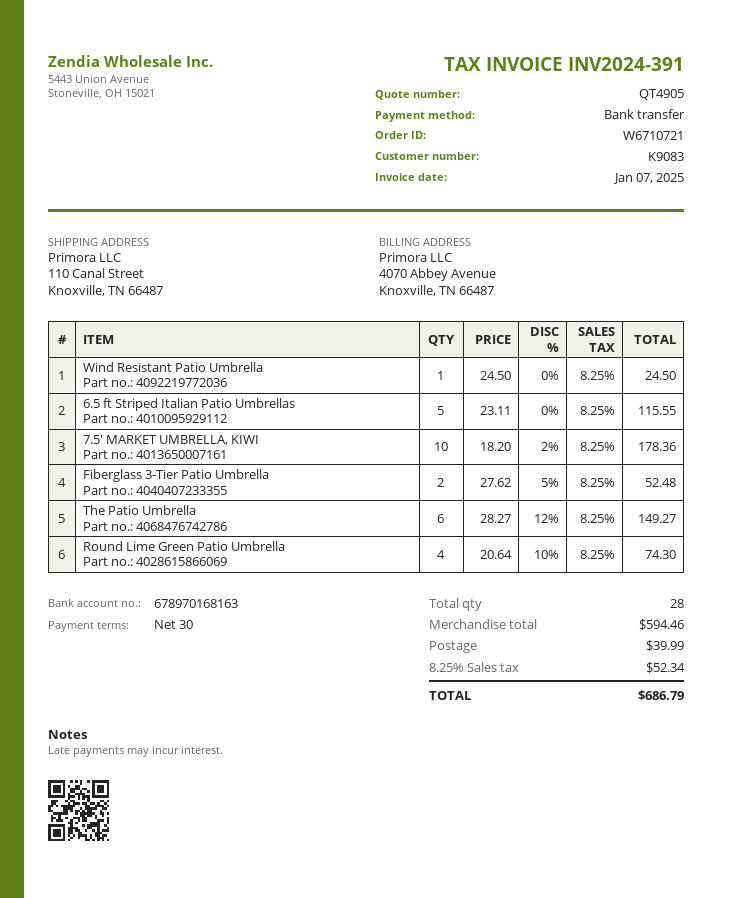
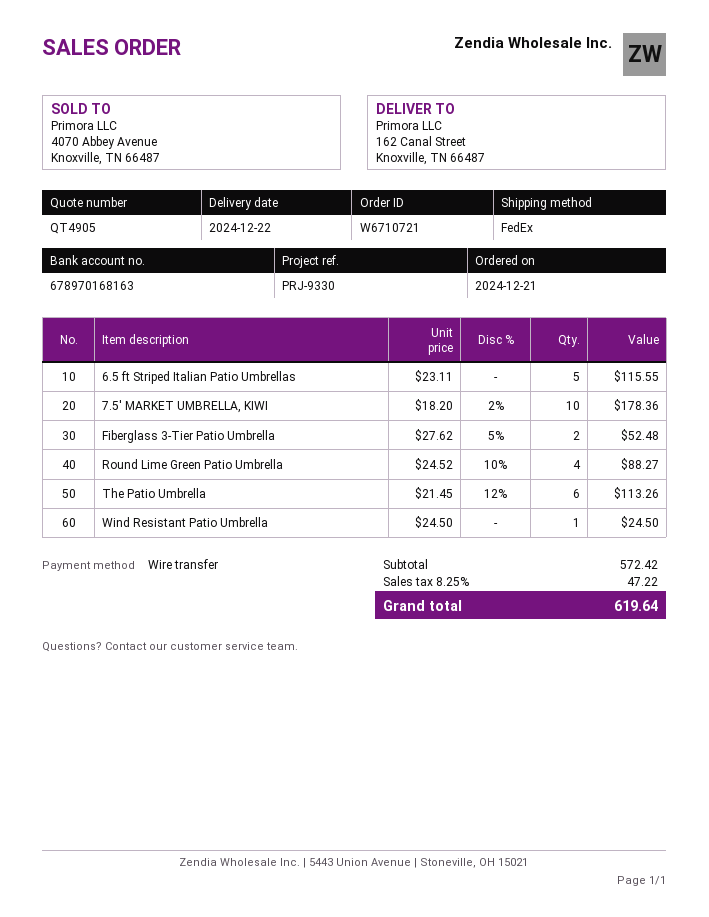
ship to: 110 Canal Street, Knoxville, TN 66487 -> 162 Canal Street, Knoxville, TN 66487
The Patio Umbrella: 6 x 28.27 - 12% = 149.27 -> 6 x 21.45 - 12% = 113.26
Round Lime Green Patio Umbrella: 4 x 20.64 - 10% = 74.30 -> 4 x 24.52 - 10% = 88.27
subtotal: 594.46 -> 572.42
shipping: 39.99 -> none
tax: 8.25% = 52.34 -> 8.25% = 47.22
total: 686.79 -> 619.64

